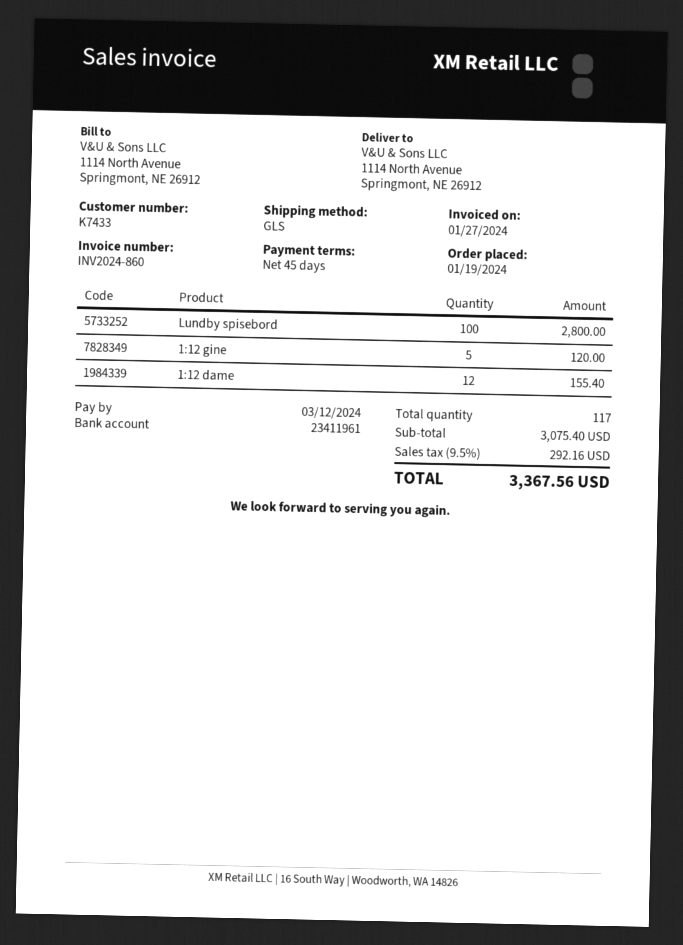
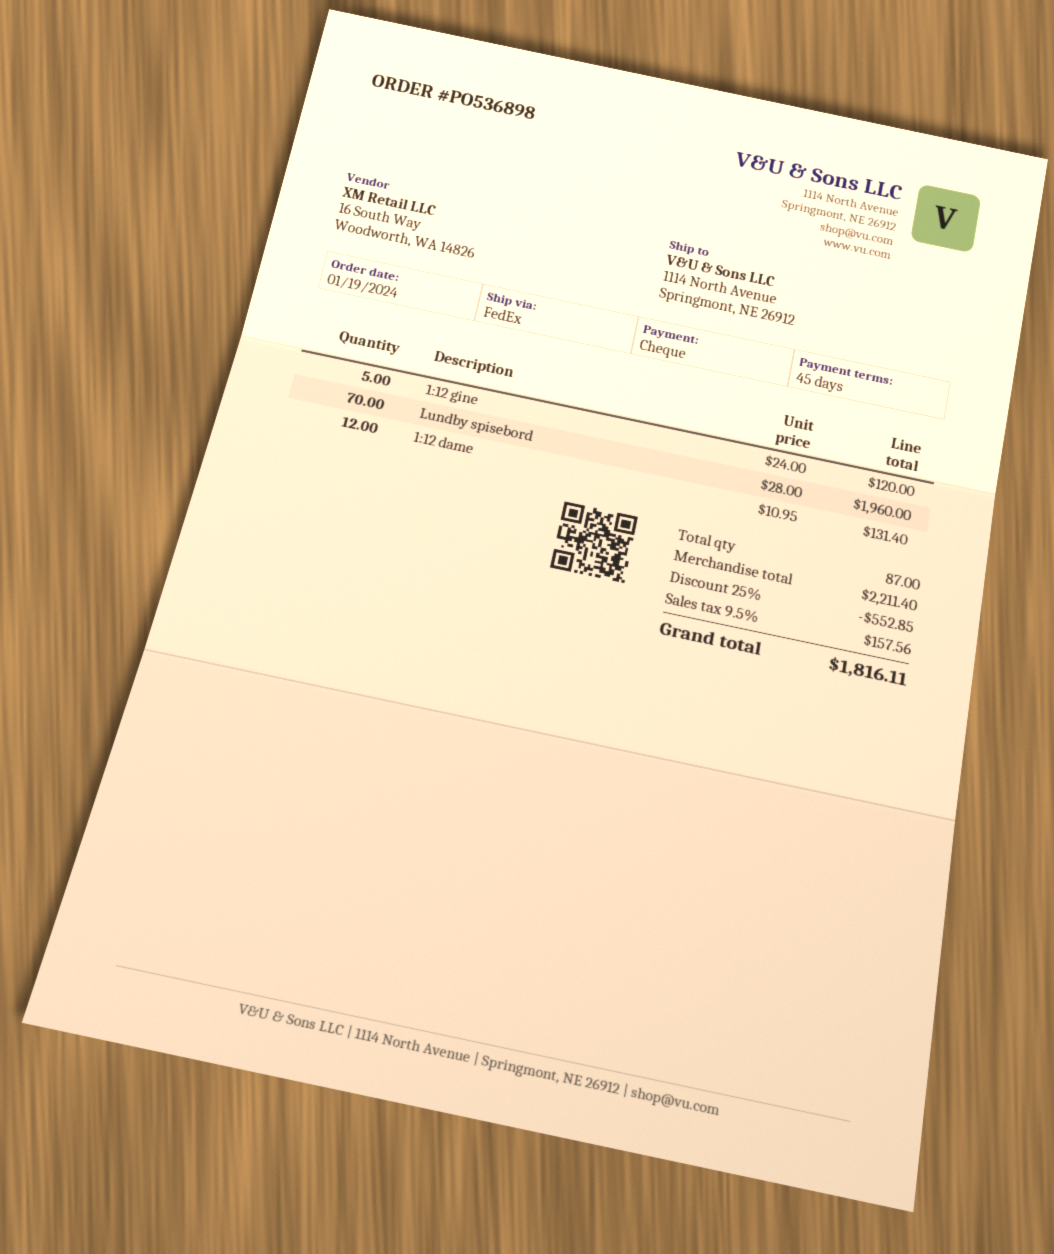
shipping method: GLS -> FedEx
Lundby spisebord: 100 for 2800.00 -> 70 for 1960.00
1:12 dame: 12 for 155.40 -> 12 for 131.40
total quantity: 117 -> 87
subtotal: 3075.40 -> 2211.40
discount: none -> 25% = 552.85
tax: 9.5% = 292.16 -> 9.5% = 157.56
total: 3367.56 -> 1816.11

